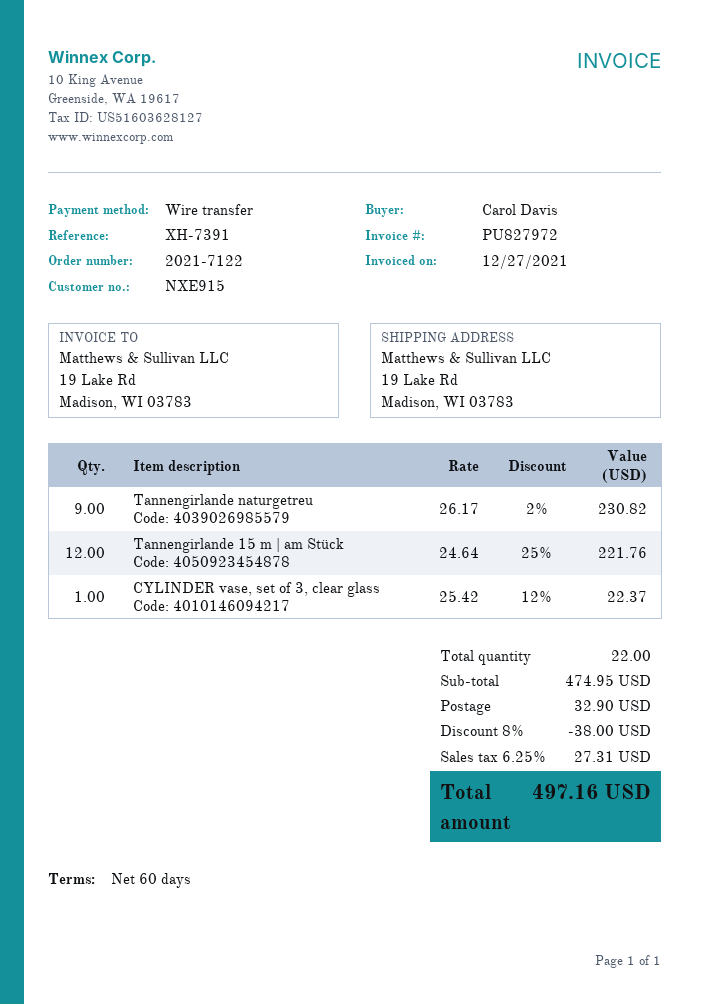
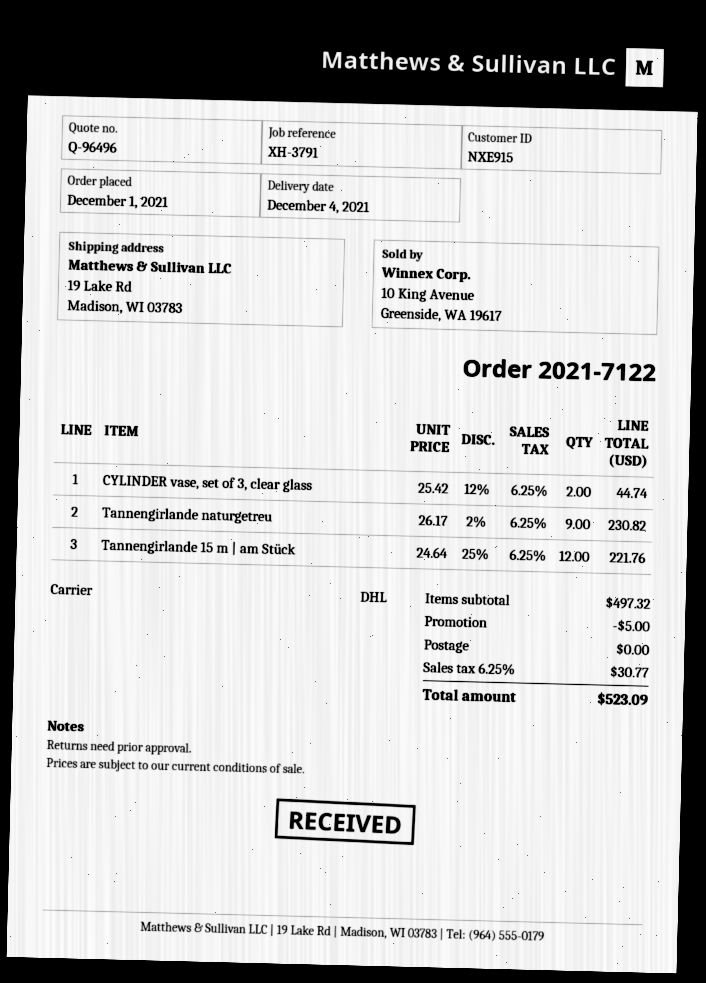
reference: XH-7391 -> XH-3791
CYLINDER vase, set of 3, clear glass: 1 x 25.42 - 12% = 22.37 -> 2 x 25.42 - 12% = 44.74
subtotal: 474.95 -> 497.32
discount: 38.00 -> 5.00
shipping: 32.90 -> 0.00
tax: 6.25% = 27.31 -> 6.25% = 30.77
total: 497.16 -> 523.09

